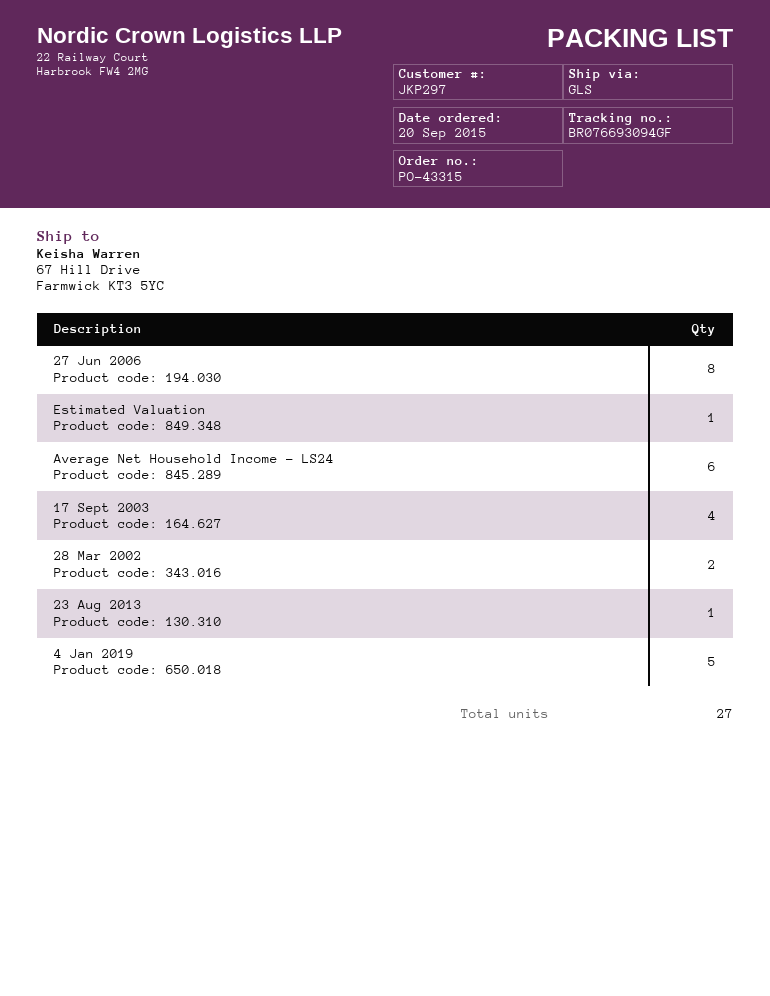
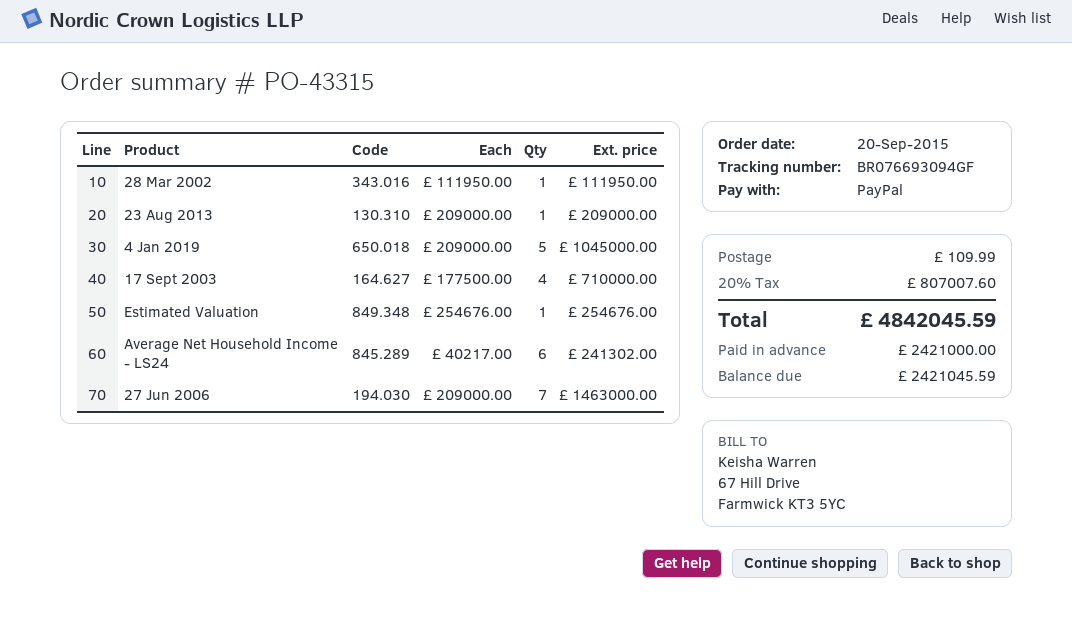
27 Jun 2006: 8 -> 7
28 Mar 2002: 2 -> 1

